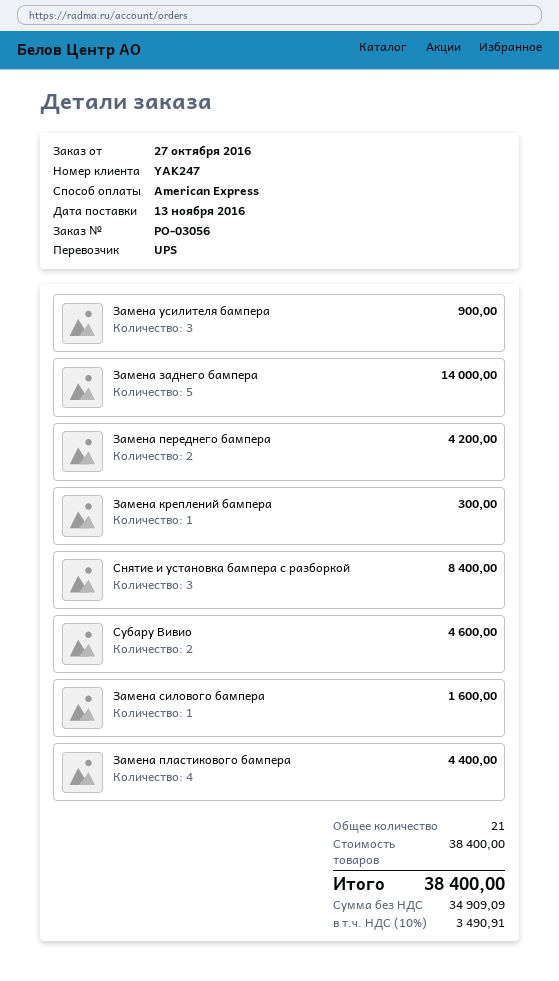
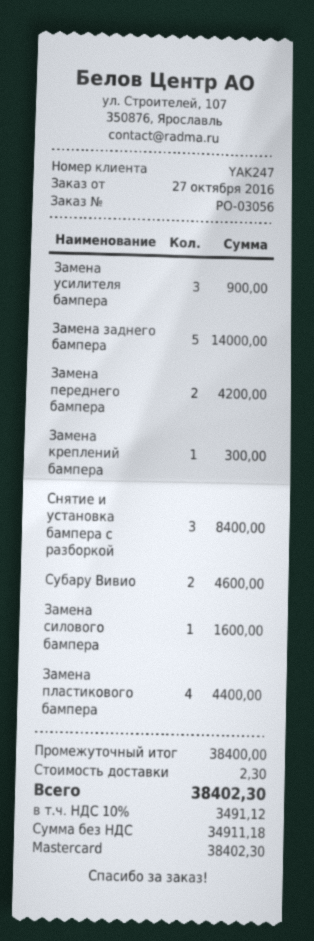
payment method: American Express -> Mastercard
shipping: none -> 2.30
net: 34909.09 -> 34911.18
tax: 10% = 3490.91 -> 10% = 3491.12
total: 38400.00 -> 38402.30

